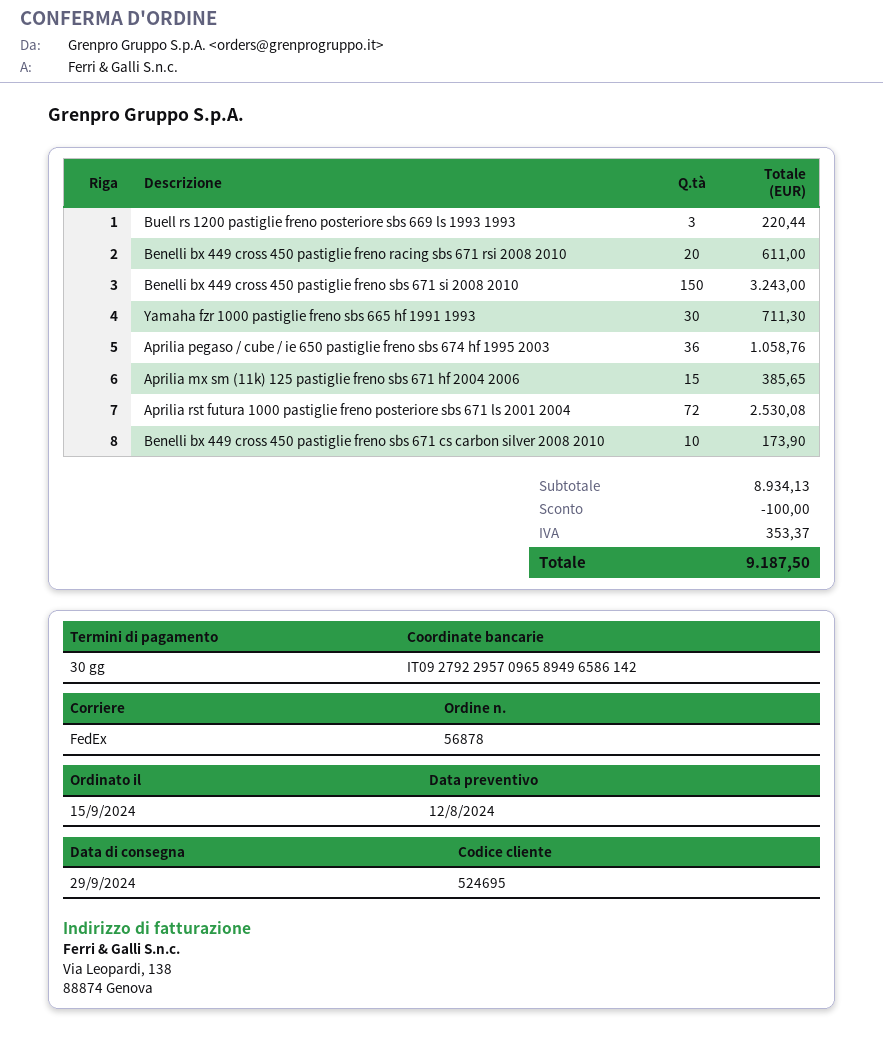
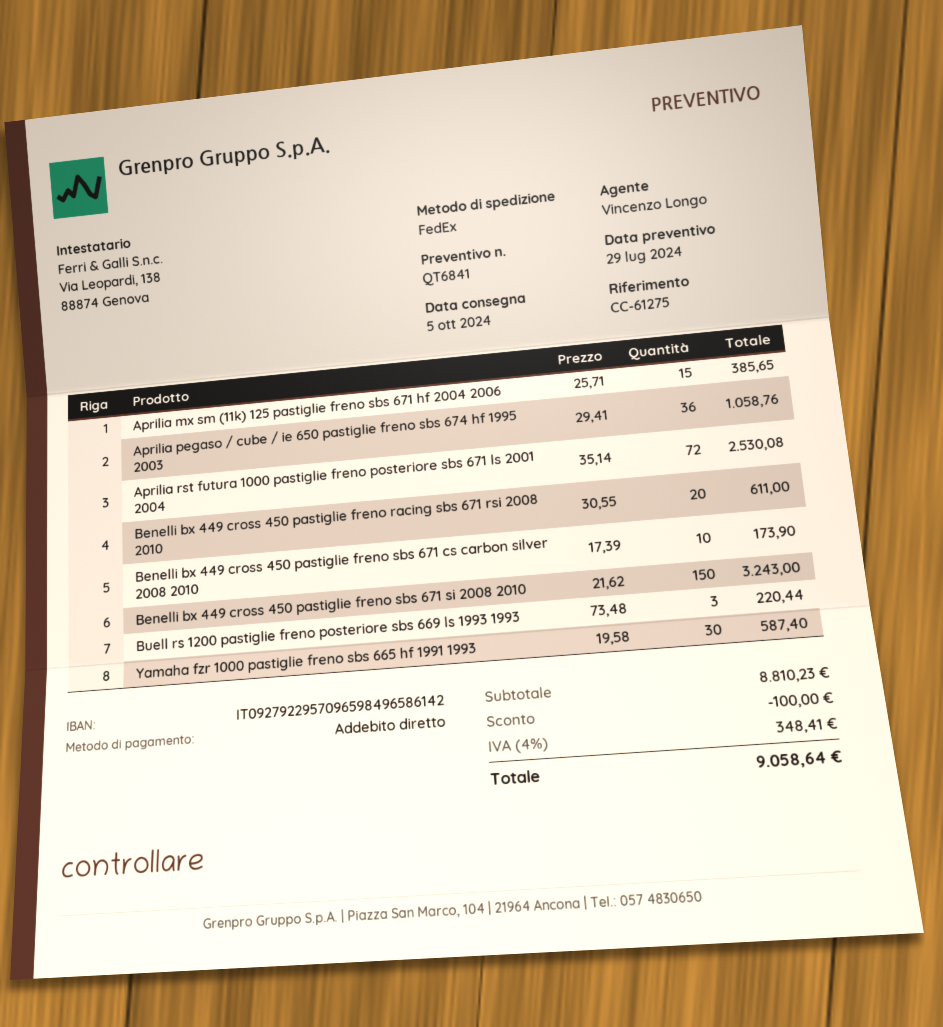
quote date: 2024-08-12 -> 2024-07-29
delivery date: 2024-09-29 -> 2024-10-05
bank account: IT0927922957096589496586142 -> IT0927922957096598496586142
Yamaha fzr 1000 pastiglie freno sbs 665 hf 1991 1993: 30 for 711.30 -> 30 for 587.40
subtotal: 8934.13 -> 8810.23
tax: 353.37 -> 348.41
total: 9187.50 -> 9058.64

